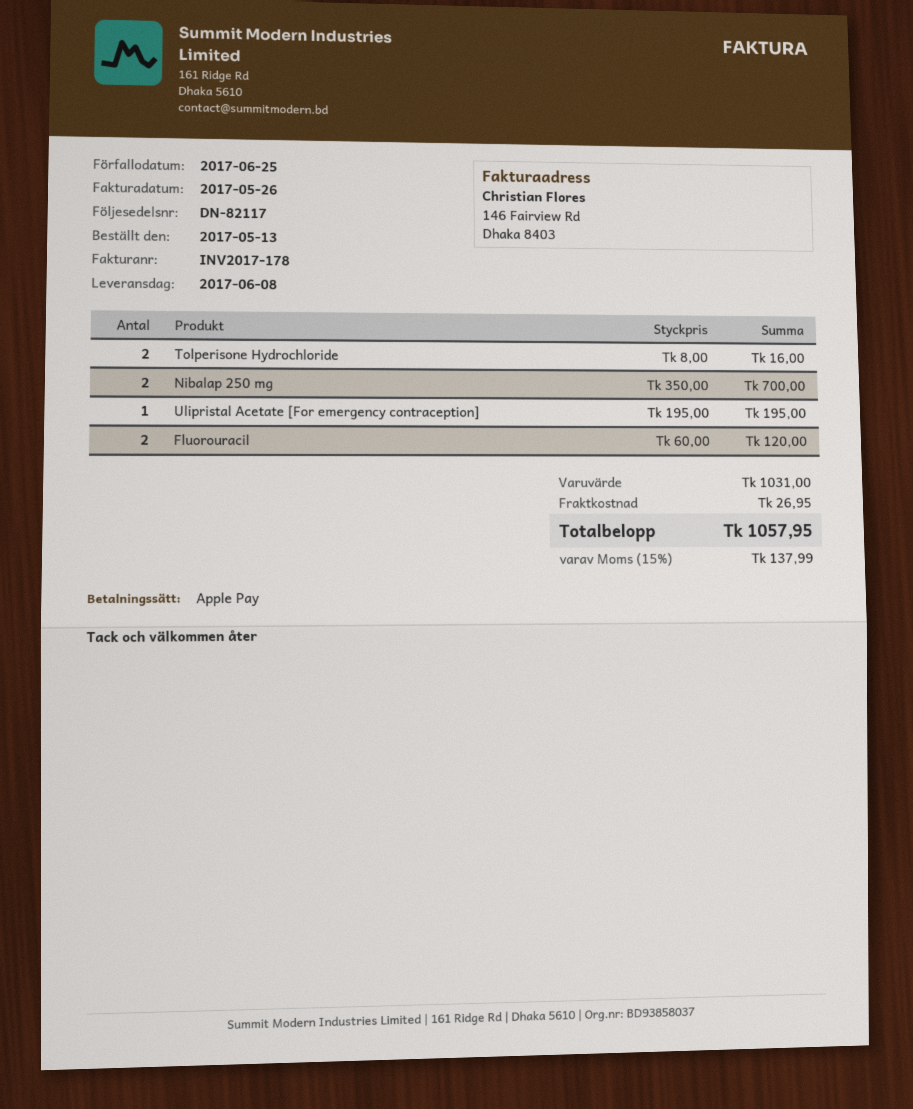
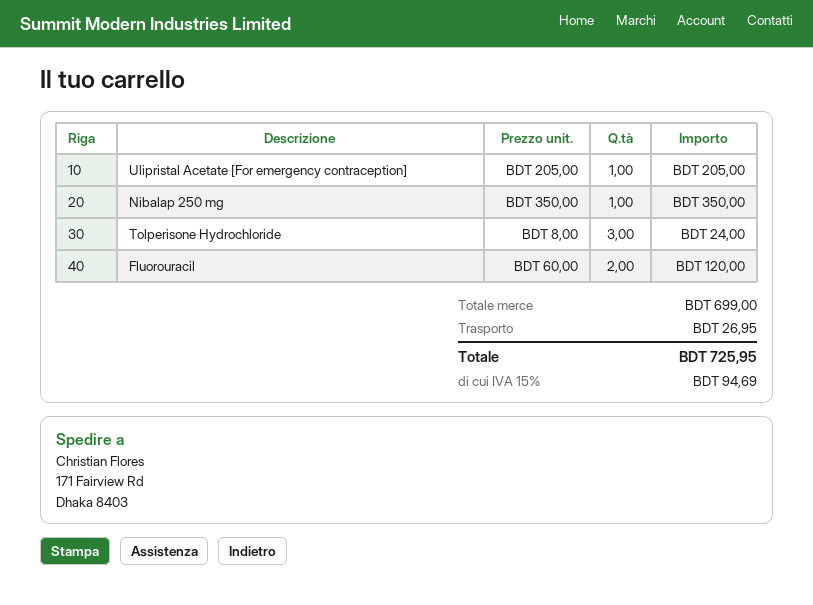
Tolperisone Hydrochloride: 2 x 8.00 = 16.00 -> 3 x 8.00 = 24.00
Nibalap 250 mg: 2 x 350.00 = 700.00 -> 1 x 350.00 = 350.00
Ulipristal Acetate [For emergency contraception]: 1 x 195.00 = 195.00 -> 1 x 205.00 = 205.00
subtotal: 1031.00 -> 699.00
tax: 15% = 137.99 -> 15% = 94.69
total: 1057.95 -> 725.95

